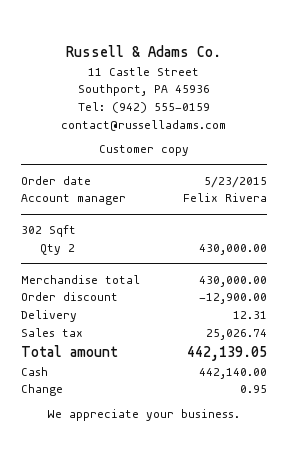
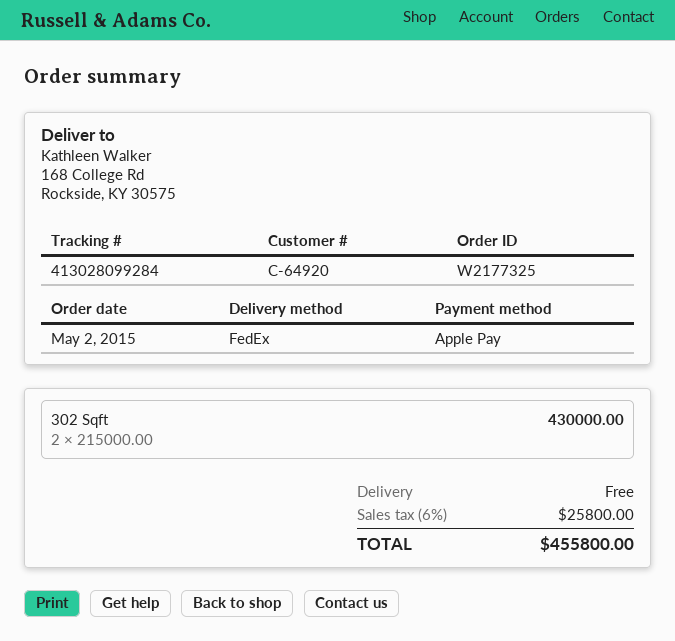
order date: 2015-05-23 -> 2015-05-02
payment method: cash -> Apple Pay
discount: 12900.00 -> none
shipping: 12.31 -> 0.00
tax: 25026.74 -> 25800.00
total: 442139.05 -> 455800.00

